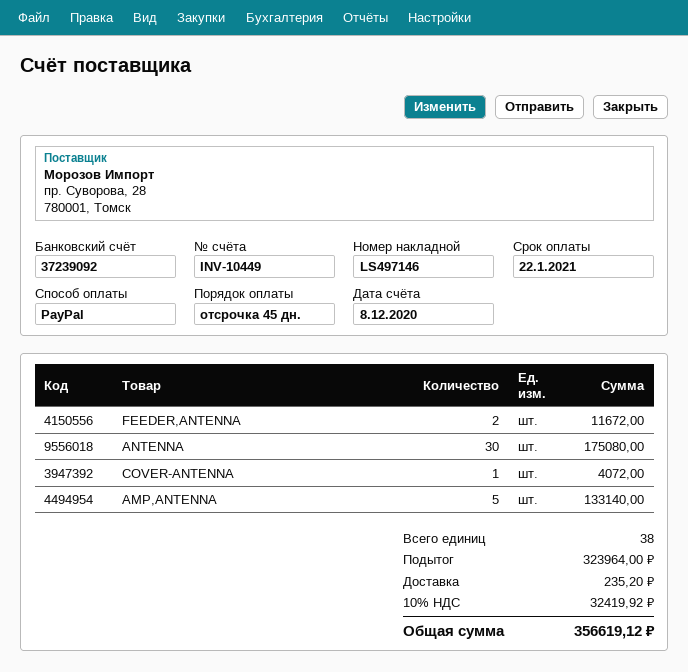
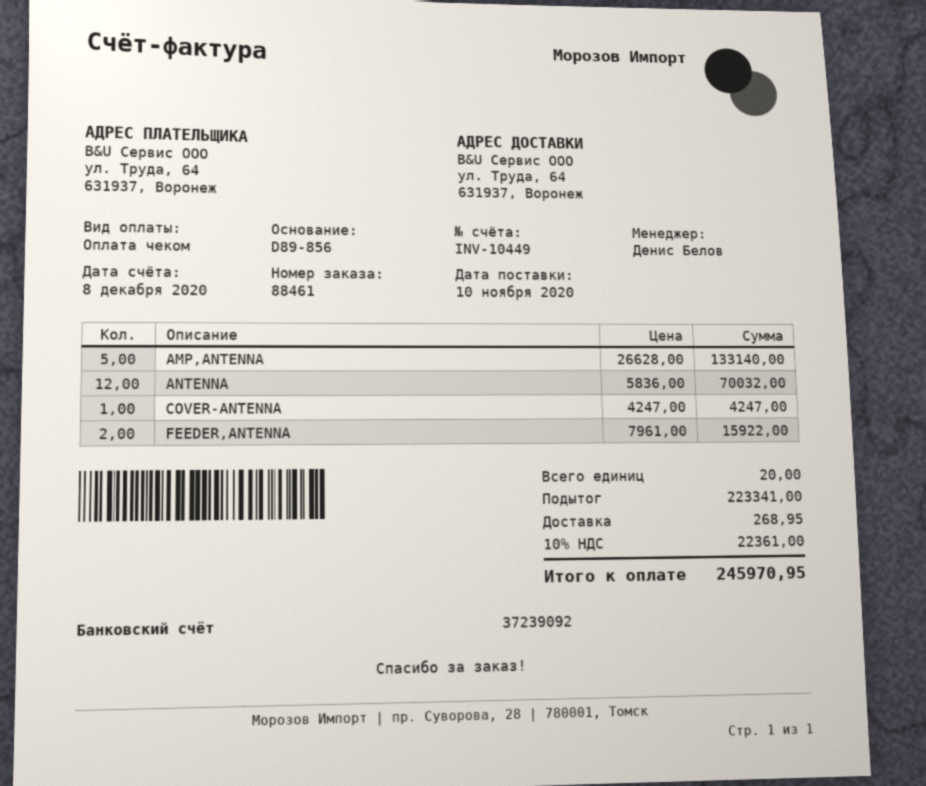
payment method: PayPal -> cheque
FEEDER,ANTENNA: 2 for 11672.00 -> 2 for 15922.00
ANTENNA: 30 for 175080.00 -> 12 for 70032.00
COVER-ANTENNA: 1 for 4072.00 -> 1 for 4247.00
total quantity: 38 -> 20
subtotal: 323964.00 -> 223341.00
shipping: 235.20 -> 268.95
tax: 10% = 32419.92 -> 10% = 22361.00
total: 356619.12 -> 245970.95

